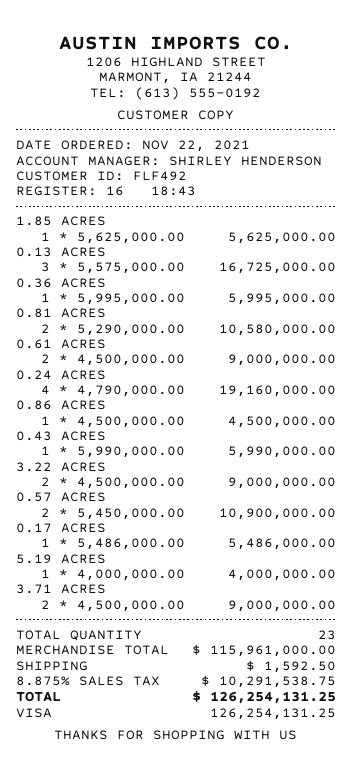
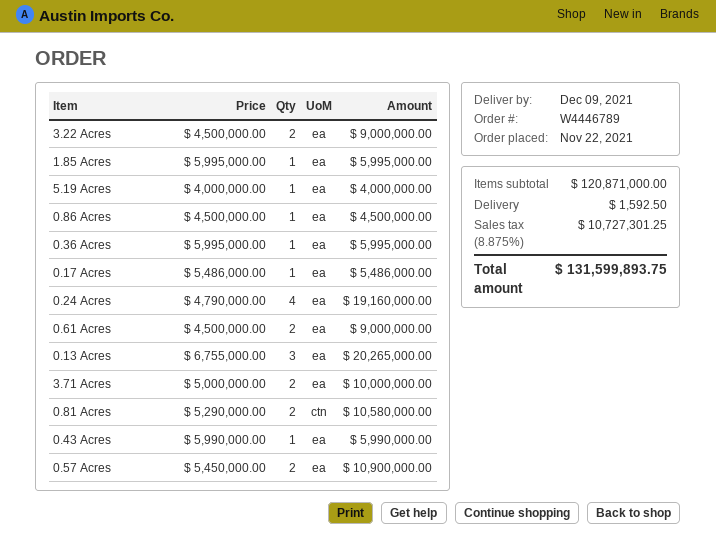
1.85 ACRES: 1 x 5625000.00 = 5625000.00 -> 1 x 5995000.00 = 5995000.00
0.13 ACRES: 3 x 5575000.00 = 16725000.00 -> 3 x 6755000.00 = 20265000.00
3.71 ACRES: 2 x 4500000.00 = 9000000.00 -> 2 x 5000000.00 = 10000000.00
subtotal: 115961000.00 -> 120871000.00
tax: 8.875% = 10291538.75 -> 8.875% = 10727301.25
total: 126254131.25 -> 131599893.75

